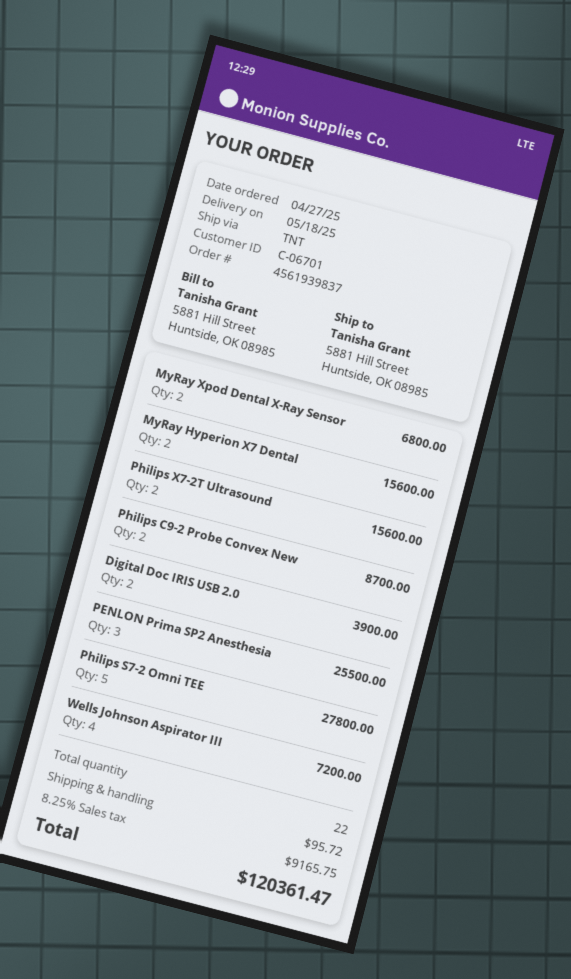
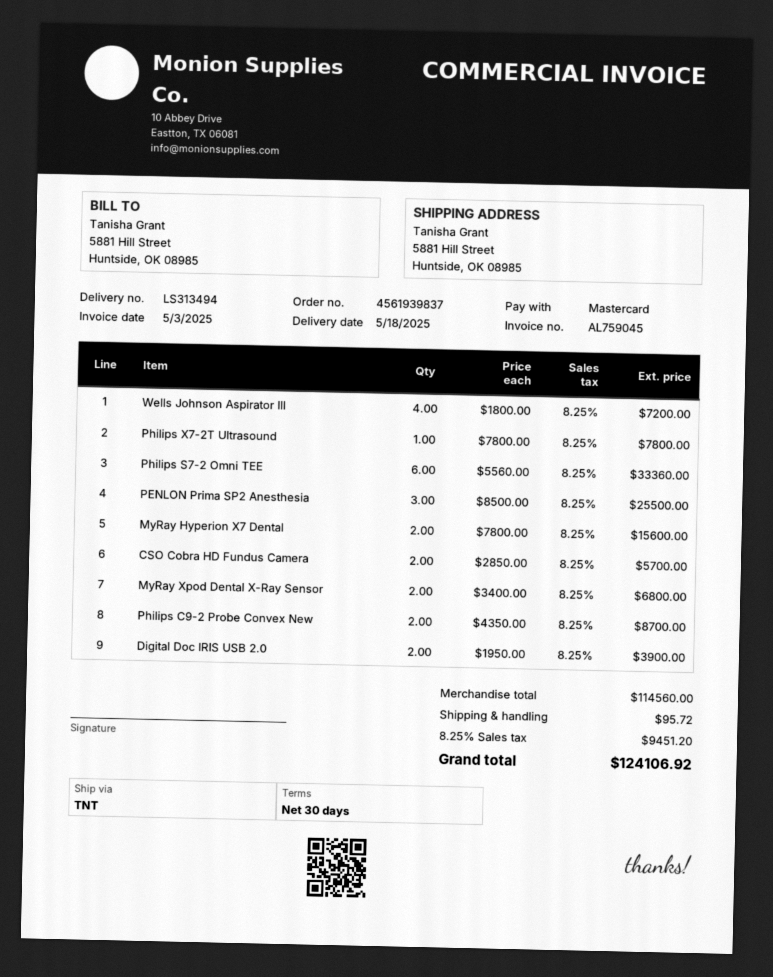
Philips X7-2T Ultrasound: 2 for 15600.00 -> 1 for 7800.00
Philips S7-2 Omni TEE: 5 for 27800.00 -> 6 for 33360.00
CSO Cobra HD Fundus Camera: none -> 2 for 5700.00
tax: 8.25% = 9165.75 -> 8.25% = 9451.20
total: 120361.47 -> 124106.92

